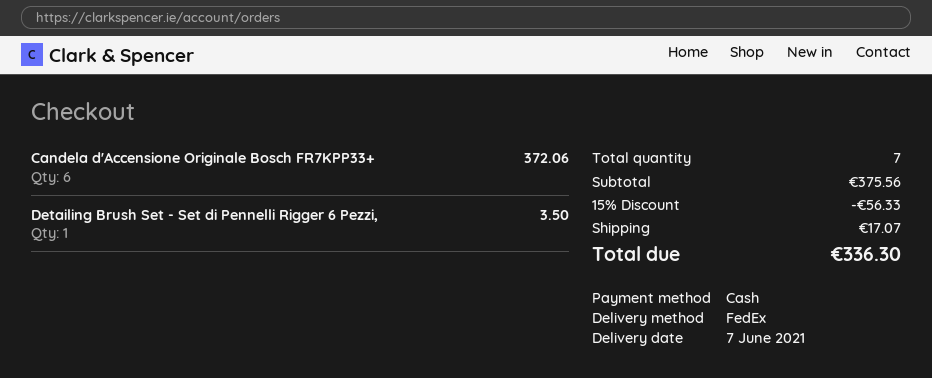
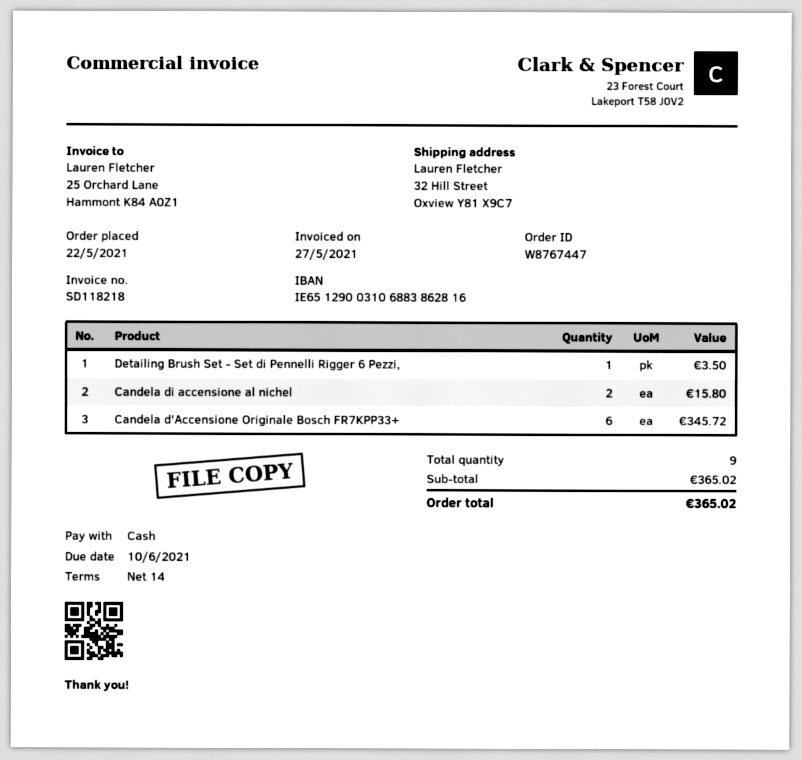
Candela d'Accensione Originale Bosch FR7KPP33+: 6 for 372.06 -> 6 for 345.72
Candela di accensione al nichel: none -> 2 for 15.80
total quantity: 7 -> 9
subtotal: 375.56 -> 365.02
discount: 15% = 56.33 -> none
shipping: 17.07 -> none
total: 336.30 -> 365.02

